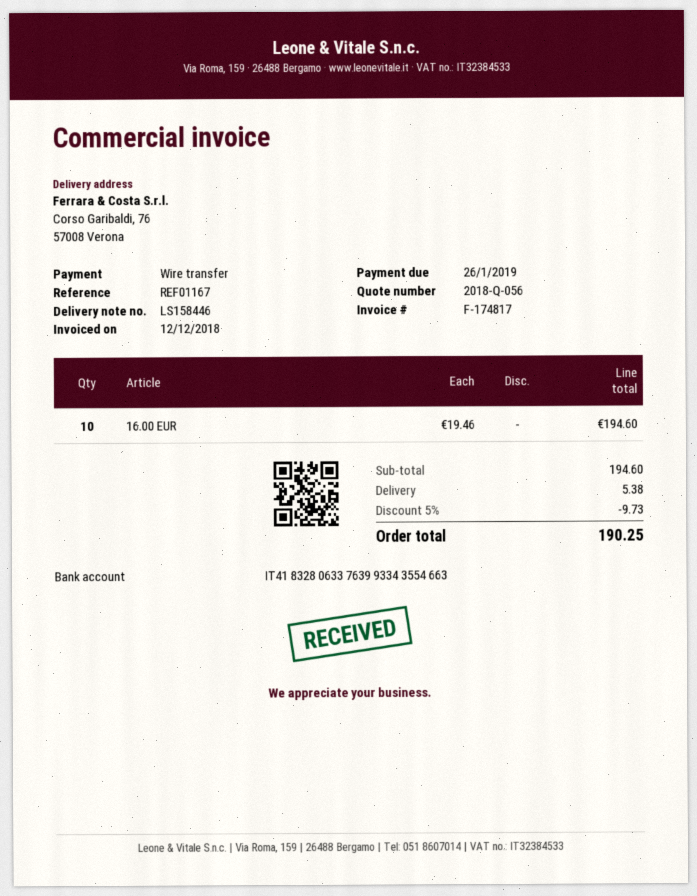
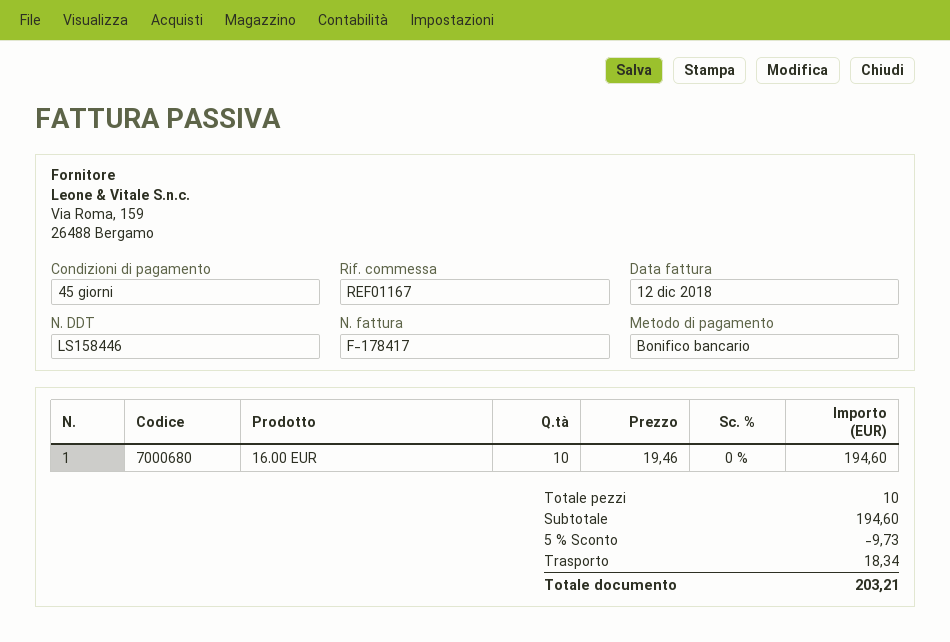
invoice number: F-174817 -> F-178417
shipping: 5.38 -> 18.34
total: 190.25 -> 203.21

